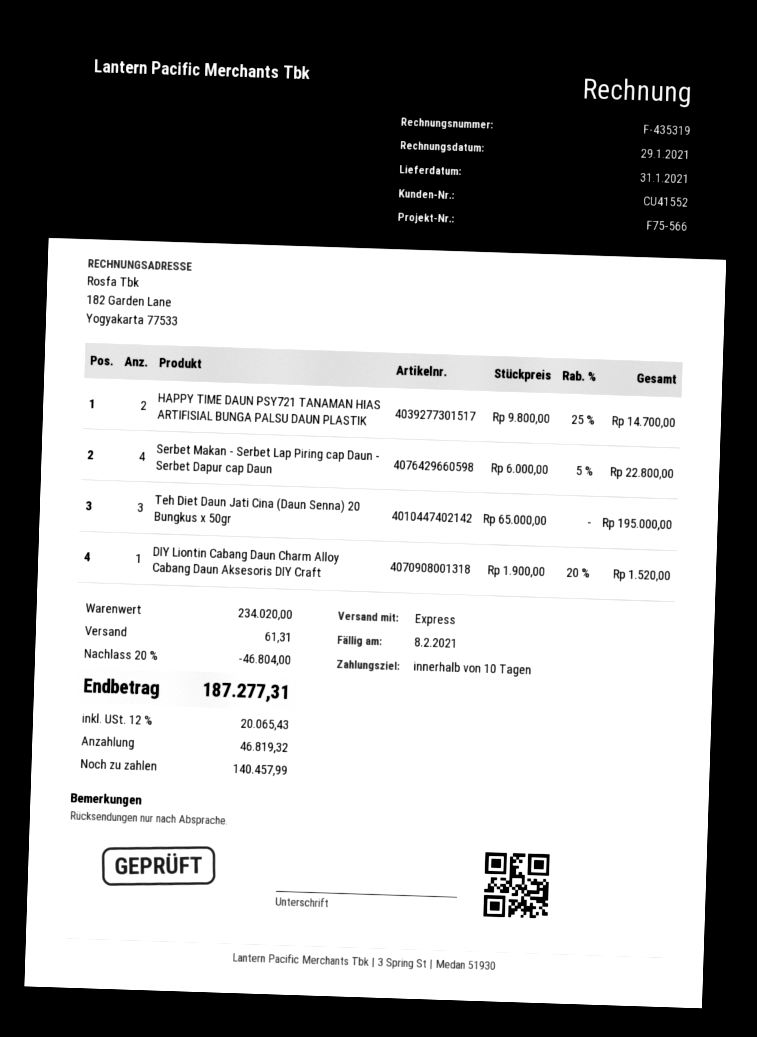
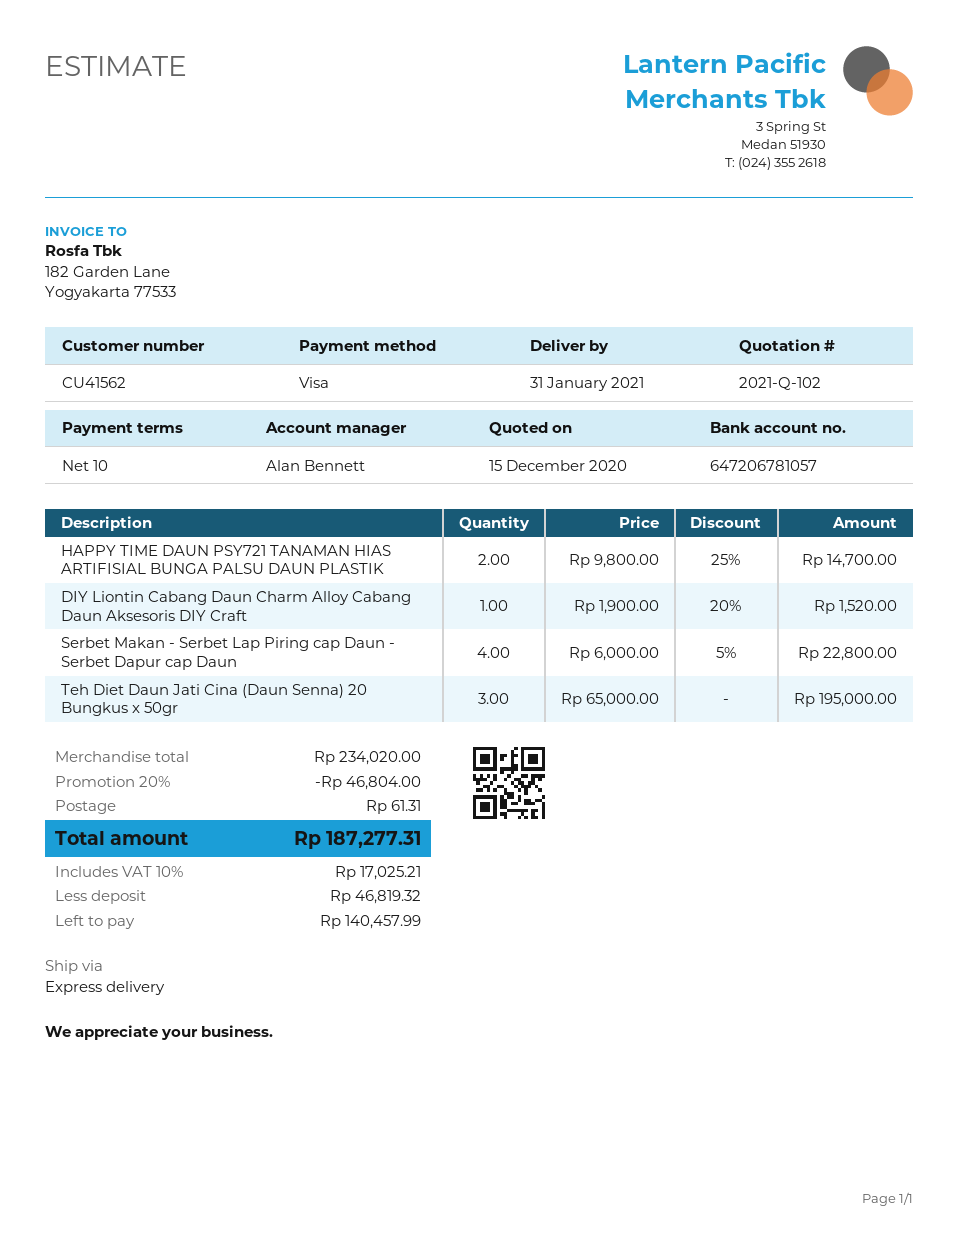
customer number: CU41552 -> CU41562
tax: 12% = 20065.43 -> 10% = 17025.21

